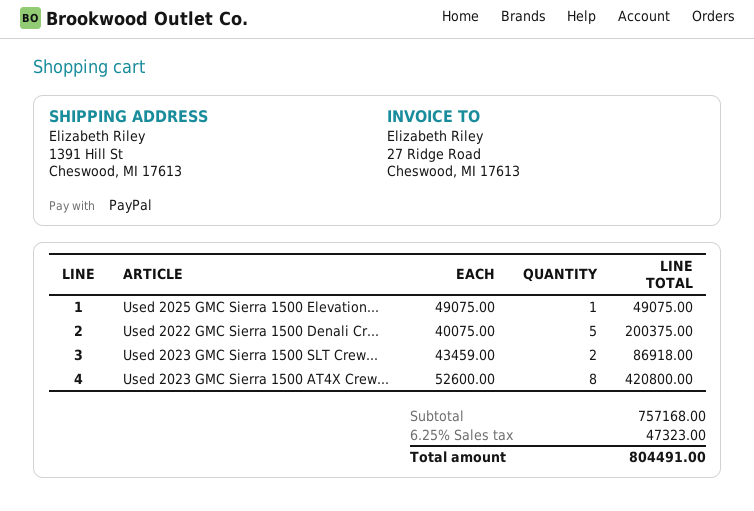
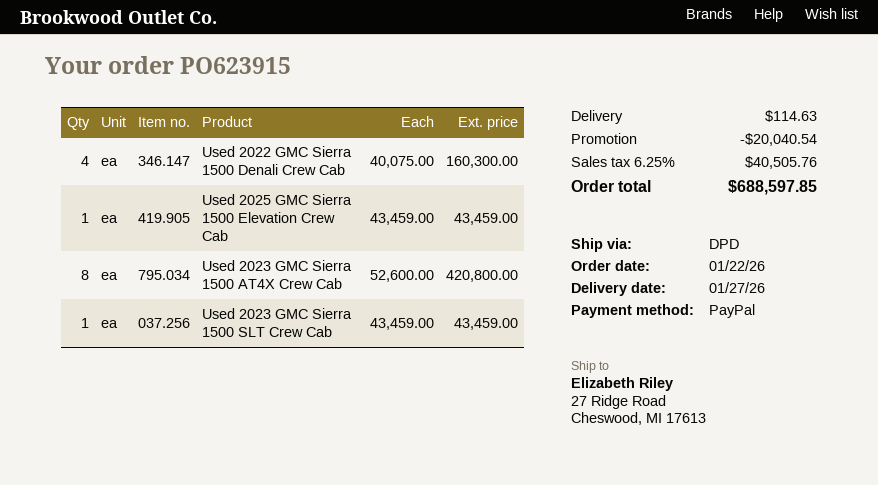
ship to: 1391 Hill St, Cheswood, MI 17613 -> 27 Ridge Road, Cheswood, MI 17613
Used 2025 GMC Sierra 1500 Elevation...: 1 x 49075.00 = 49075.00 -> 1 x 43459.00 = 43459.00
Used 2022 GMC Sierra 1500 Denali Cr...: 5 x 40075.00 = 200375.00 -> 4 x 40075.00 = 160300.00
Used 2023 GMC Sierra 1500 SLT Crew...: 2 x 43459.00 = 86918.00 -> 1 x 43459.00 = 43459.00
discount: none -> 20040.54
shipping: none -> 114.63
tax: 6.25% = 47323.00 -> 6.25% = 40505.76
total: 804491.00 -> 688597.85

